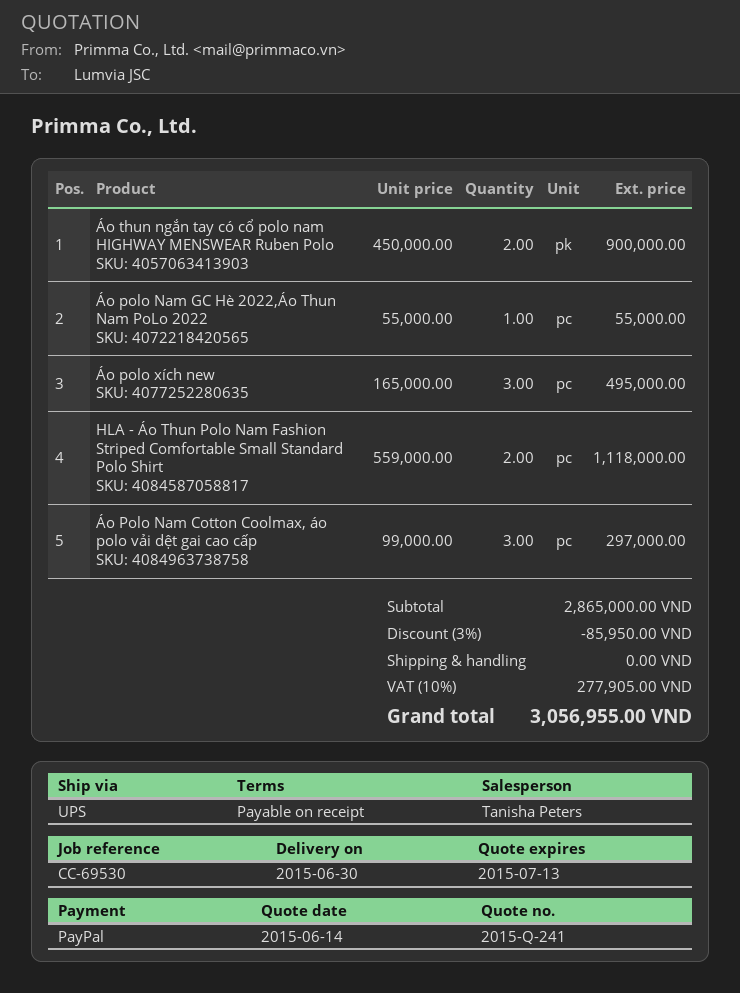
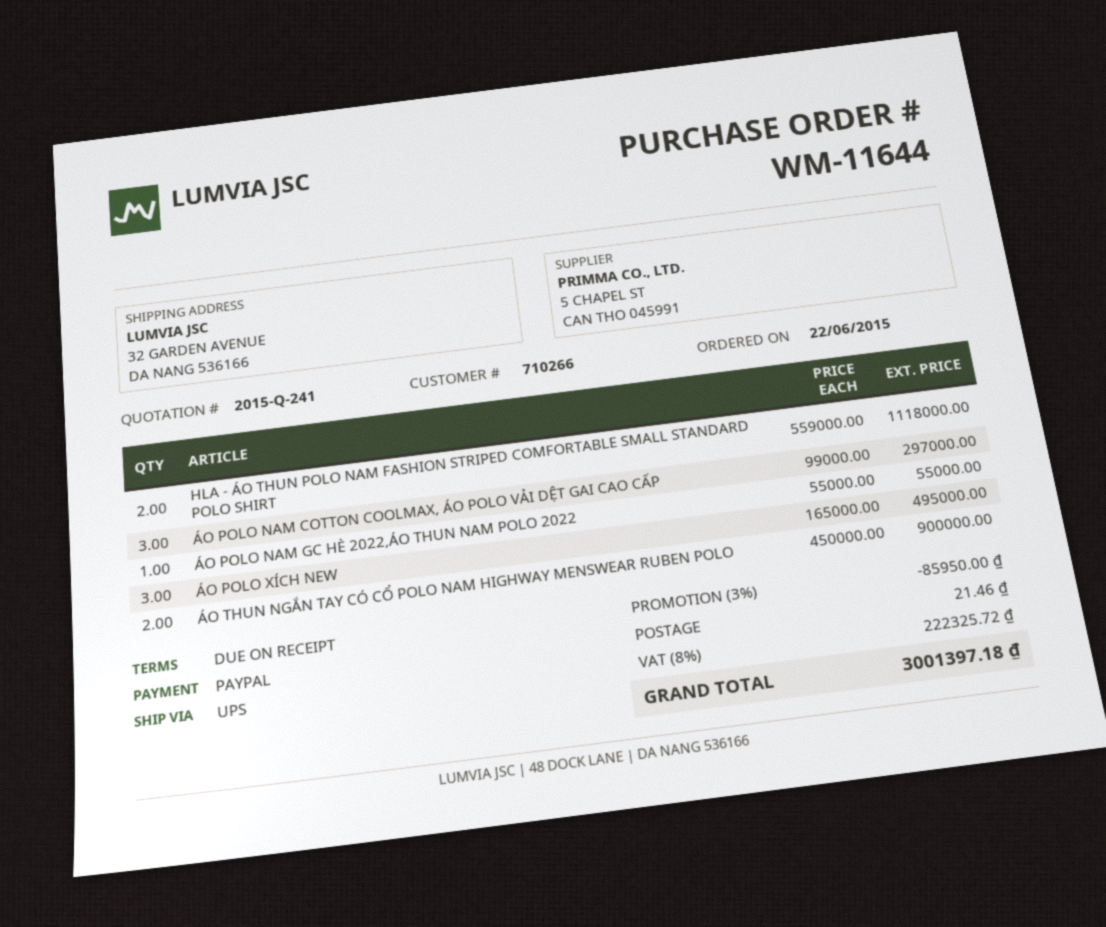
shipping: 0.00 -> 21.46
tax: 10% = 277905.00 -> 8% = 222325.72
total: 3056955.00 -> 3001397.18

